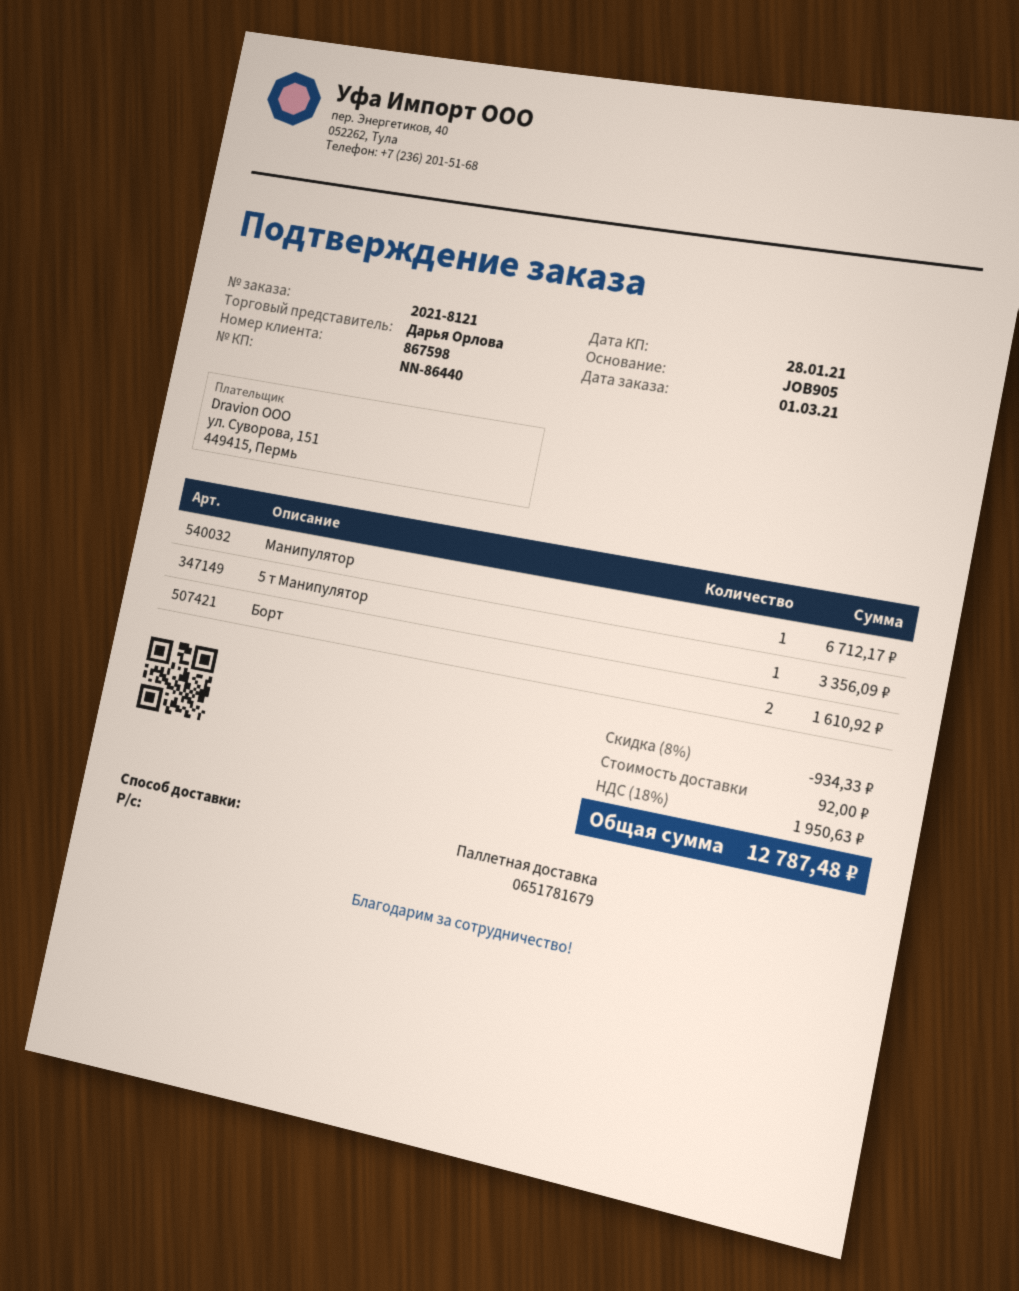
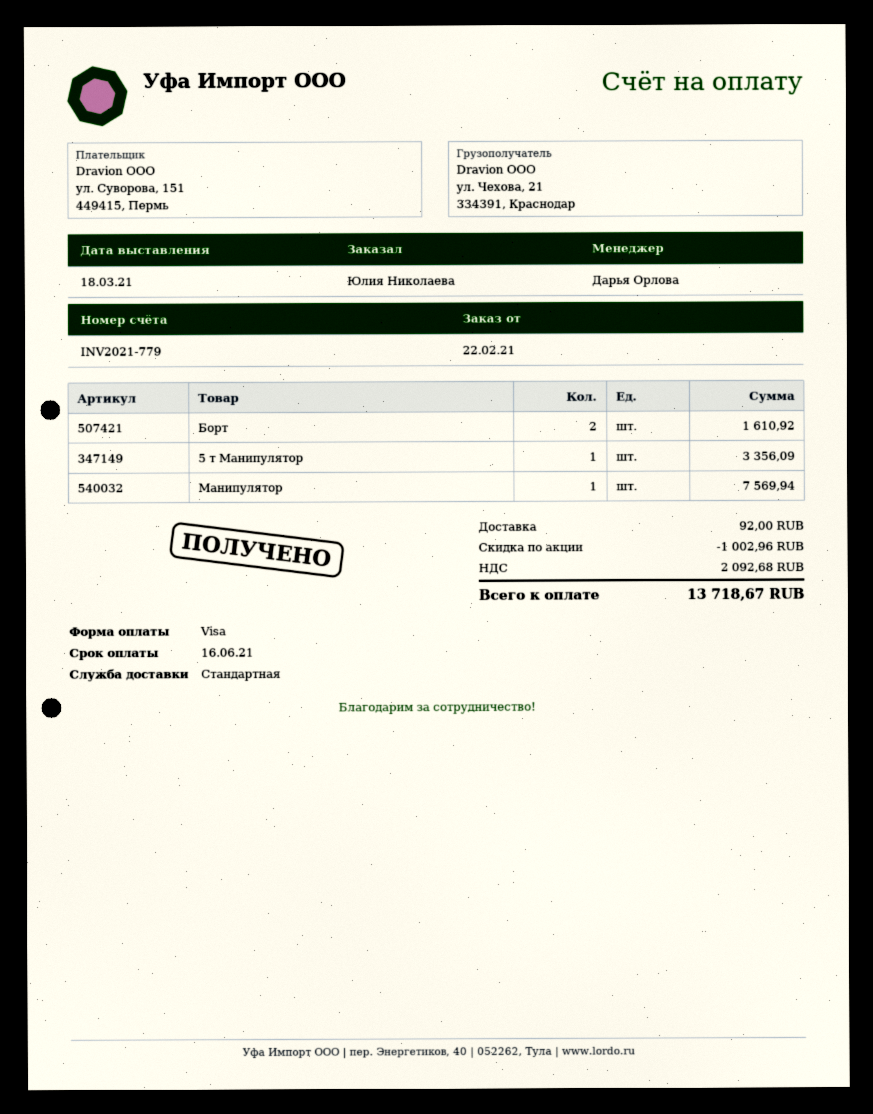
order date: 2021-03-01 -> 2021-02-22
shipping method: pallet freight -> standard
Манипулятор: 1 for 6712.17 -> 1 for 7569.94
discount: 934.33 -> 1002.96
tax: 1950.63 -> 2092.68
total: 12787.48 -> 13718.67

